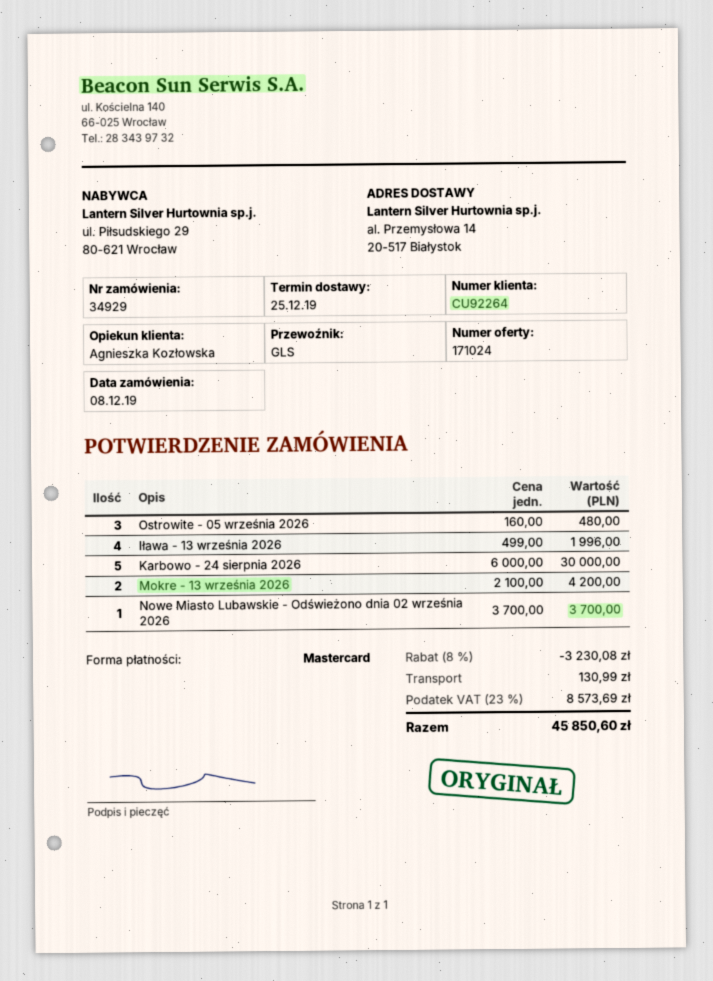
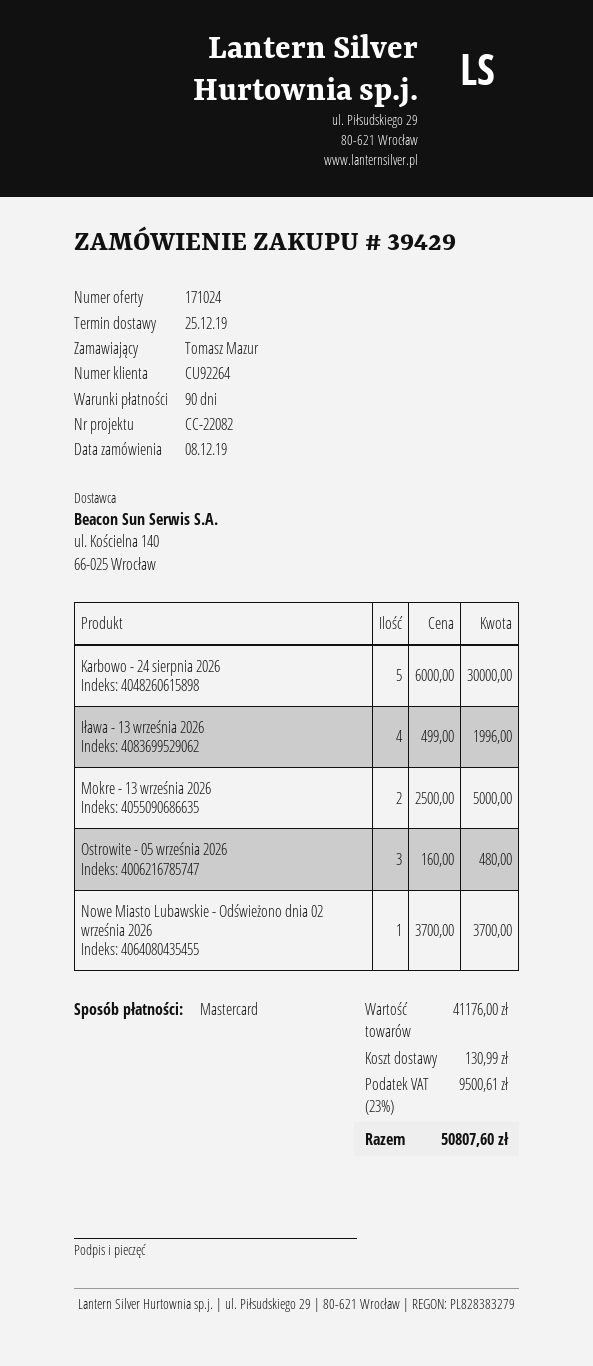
order number: 34929 -> 39429
Mokre - 13 września 2026: 2 x 2100.00 = 4200.00 -> 2 x 2500.00 = 5000.00
discount: 8% = 3230.08 -> none
tax: 23% = 8573.69 -> 23% = 9500.61
total: 45850.60 -> 50807.60

